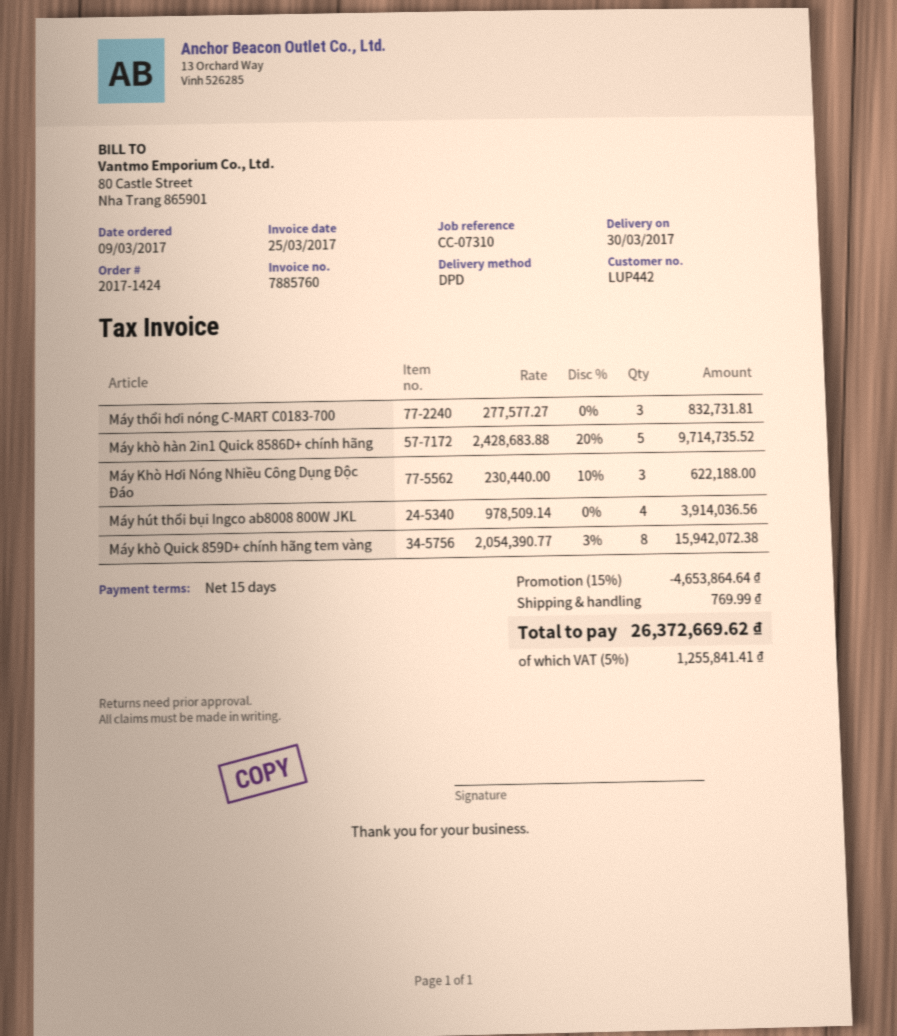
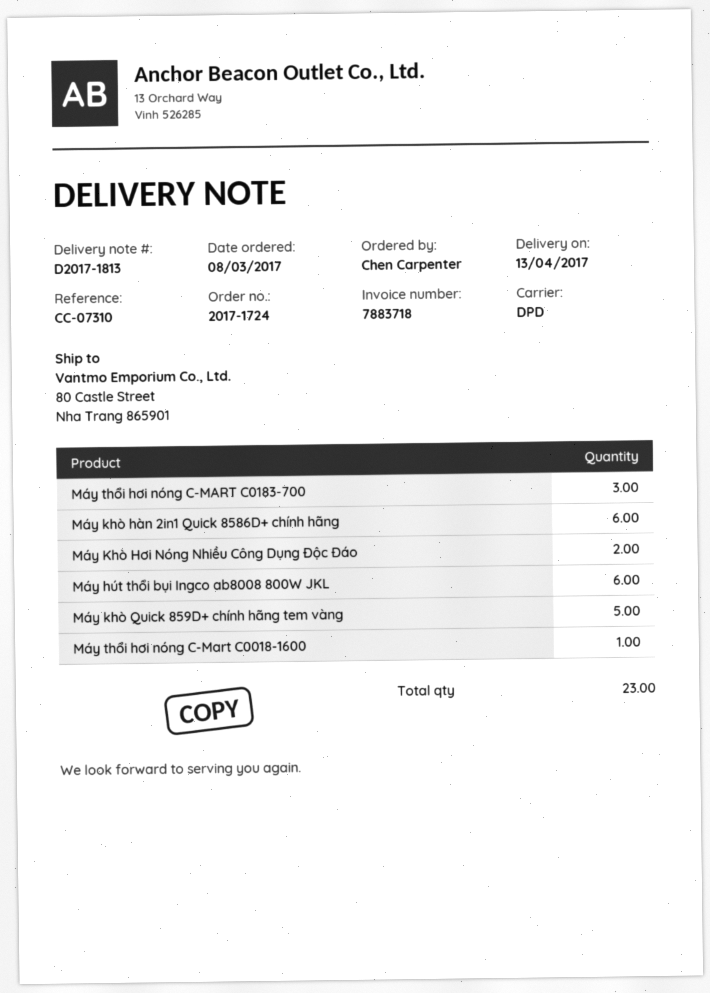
order number: 2017-1424 -> 2017-1724
order date: 2017-03-09 -> 2017-03-08
delivery date: 2017-03-30 -> 2017-04-13
invoice number: 7885760 -> 7883718
Máy khò hàn 2in1 Quick 8586D+ chính hãng: 5 -> 6
Máy Khò Hơi Nóng Nhiều Công Dụng Độc Đáo: 3 -> 2
Máy hút thổi bụi Ingco ab8008 800W JKL: 4 -> 6
Máy khò Quick 859D+ chính hãng tem vàng: 8 -> 5
Máy thổi hơi nóng C-Mart C0018-1600: none -> 1

